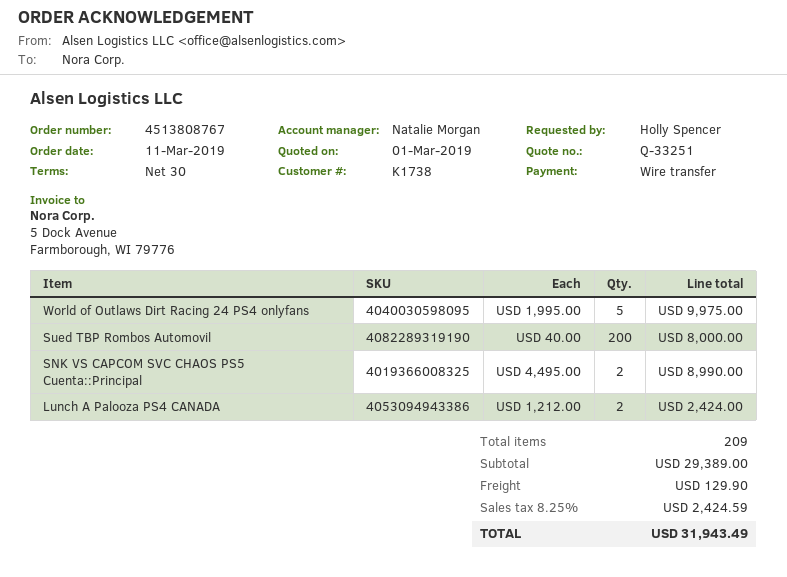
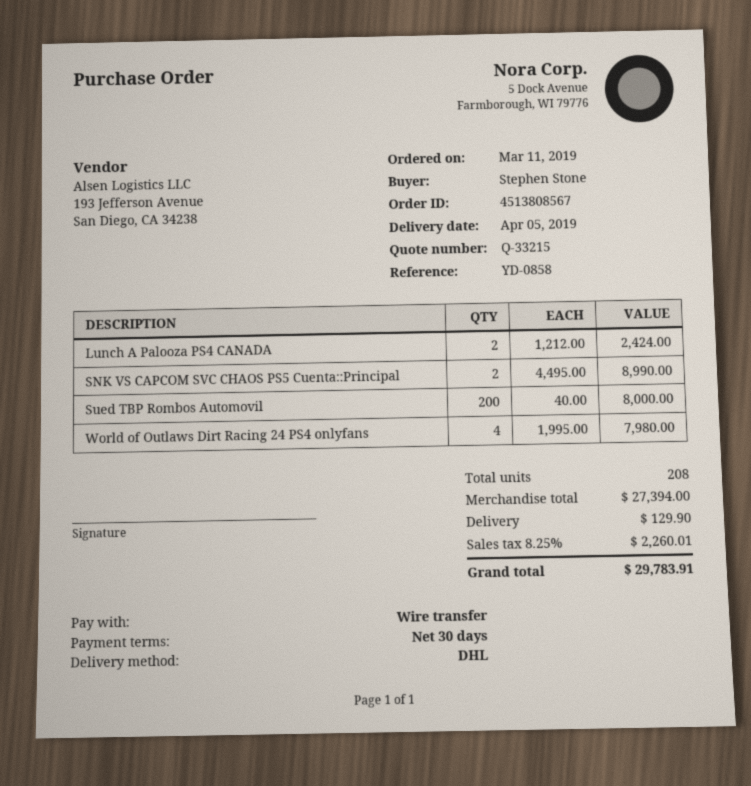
quote number: Q-33251 -> Q-33215
order number: 4513808767 -> 4513808567
ordered by: Holly Spencer -> Stephen Stone
World of Outlaws Dirt Racing 24 PS4 onlyfans: 5 x 1995.00 = 9975.00 -> 4 x 1995.00 = 7980.00
total quantity: 209 -> 208
subtotal: 29389.00 -> 27394.00
tax: 8.25% = 2424.59 -> 8.25% = 2260.01
total: 31943.49 -> 29783.91

